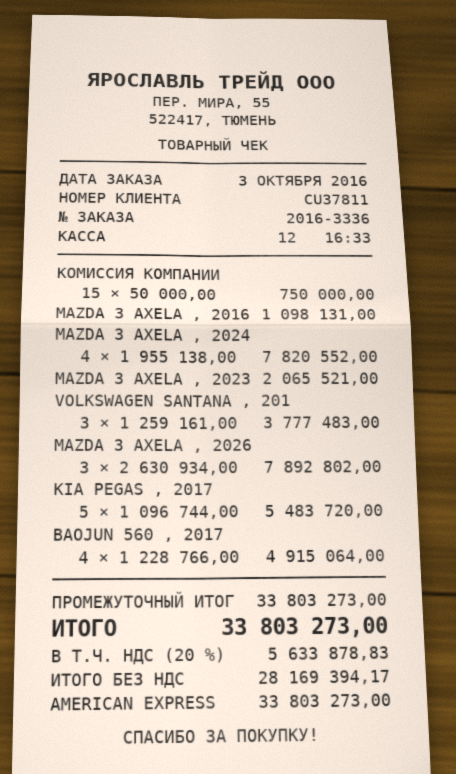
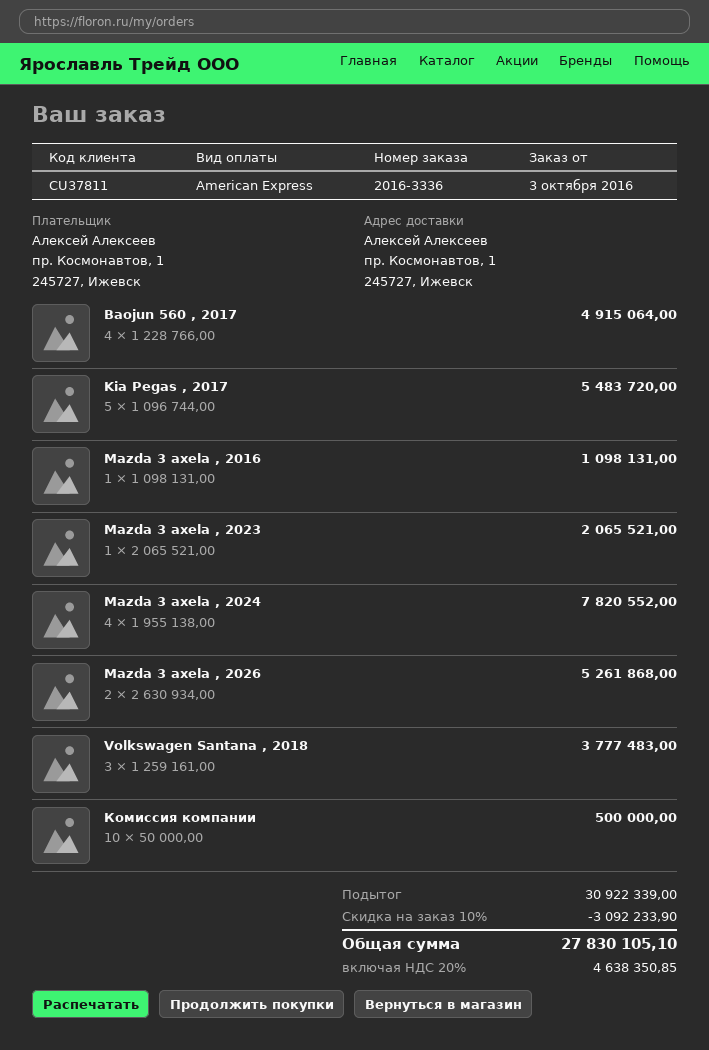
КОМИССИЯ КОМПАНИИ: 15 x 50000.00 = 750000.00 -> 10 x 50000.00 = 500000.00
MAZDA 3 AXELA , 2026: 3 x 2630934.00 = 7892802.00 -> 2 x 2630934.00 = 5261868.00
subtotal: 33803273.00 -> 30922339.00
discount: none -> 10% = 3092233.90
tax: 20% = 5633878.83 -> 20% = 4638350.85
total: 33803273.00 -> 27830105.10

